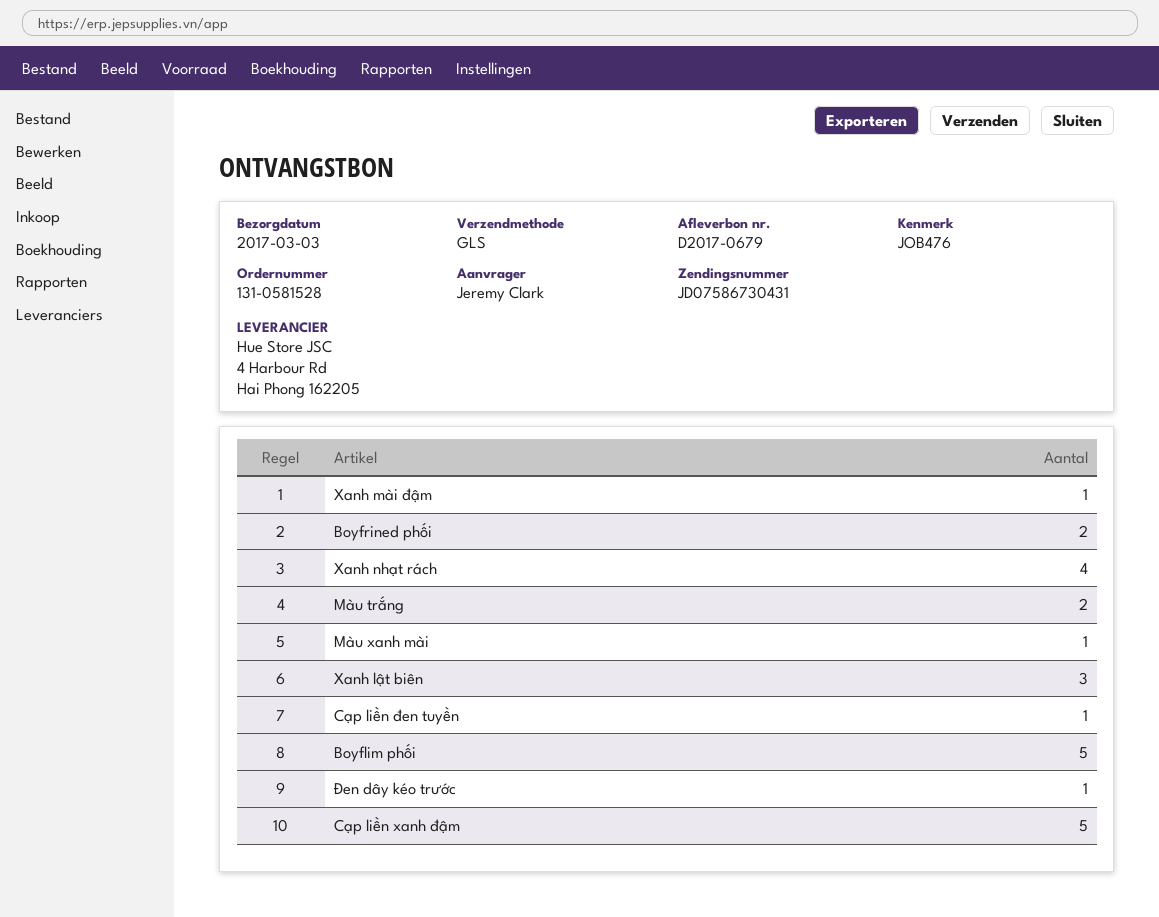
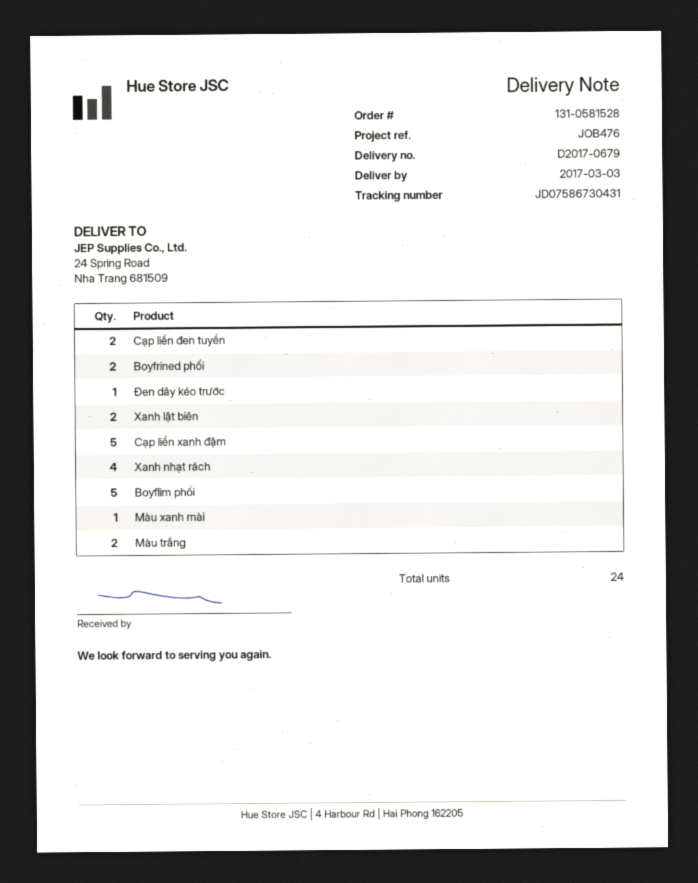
Xanh mài đậm: 1 -> none
Xanh lật biên: 3 -> 2
Cạp liền đen tuyền: 1 -> 2

